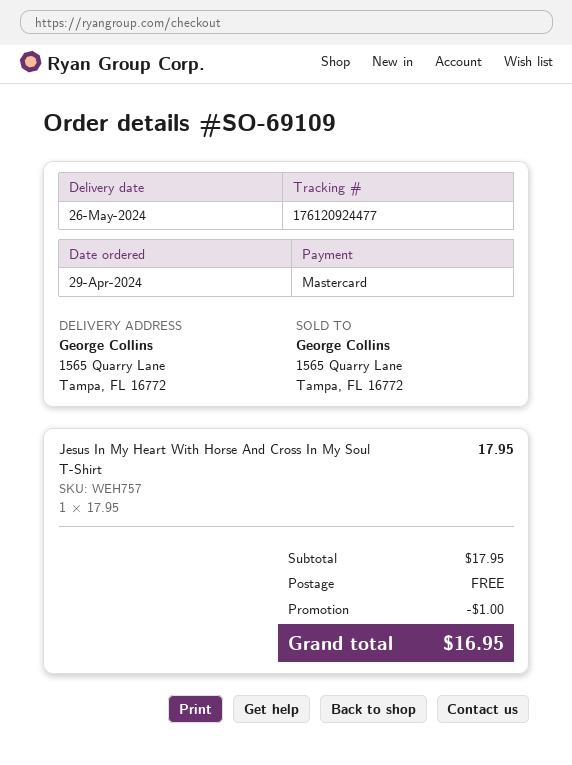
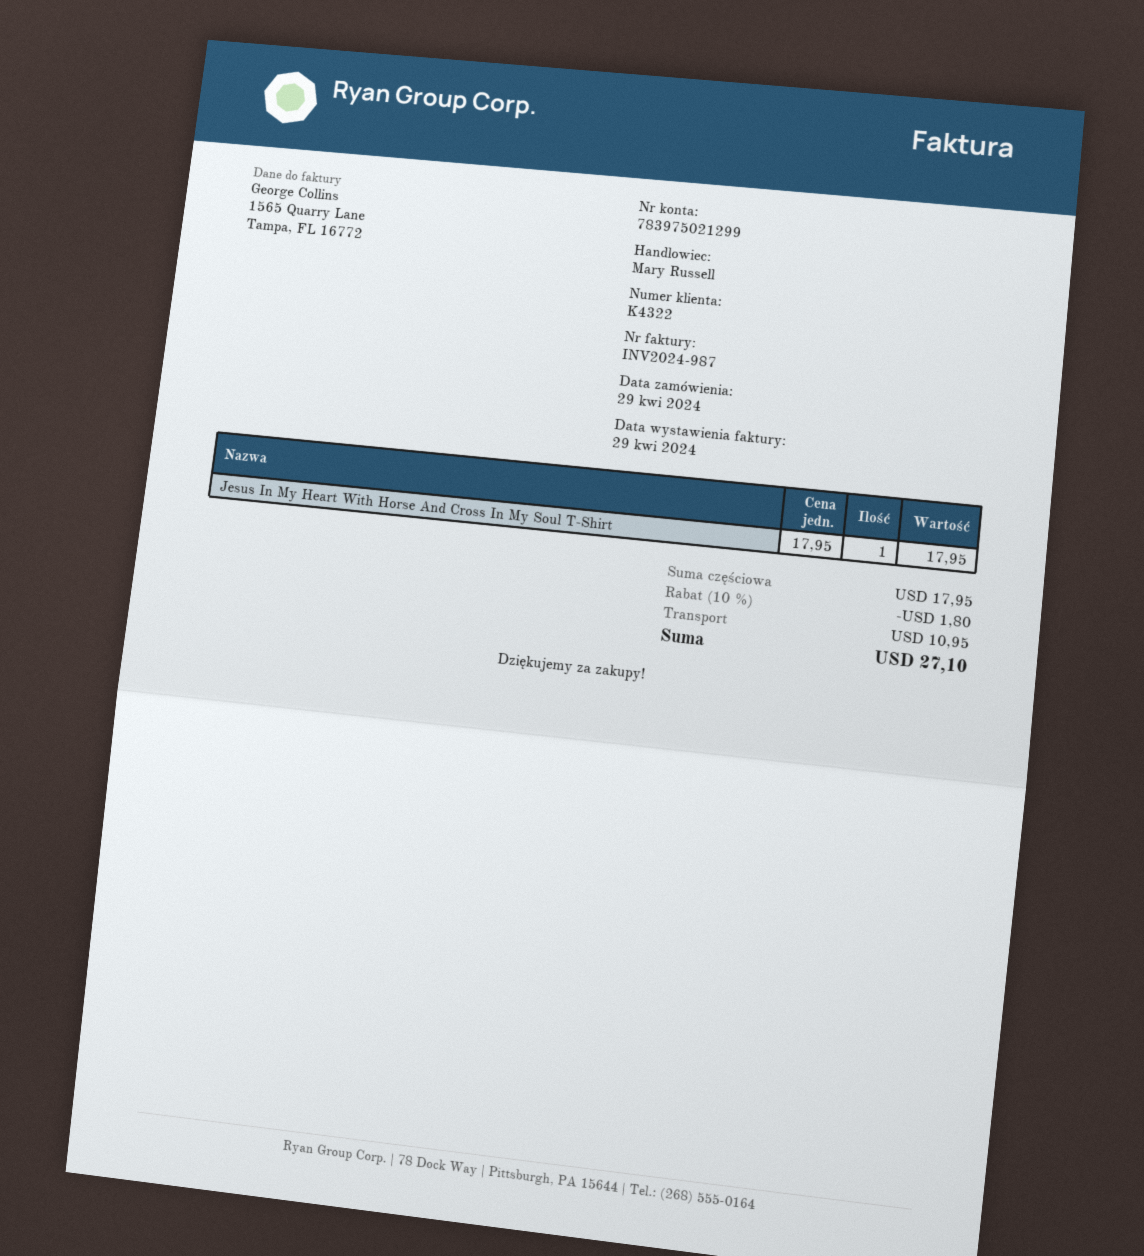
discount: 1.00 -> 1.80
shipping: 0.00 -> 10.95
total: 16.95 -> 27.10

